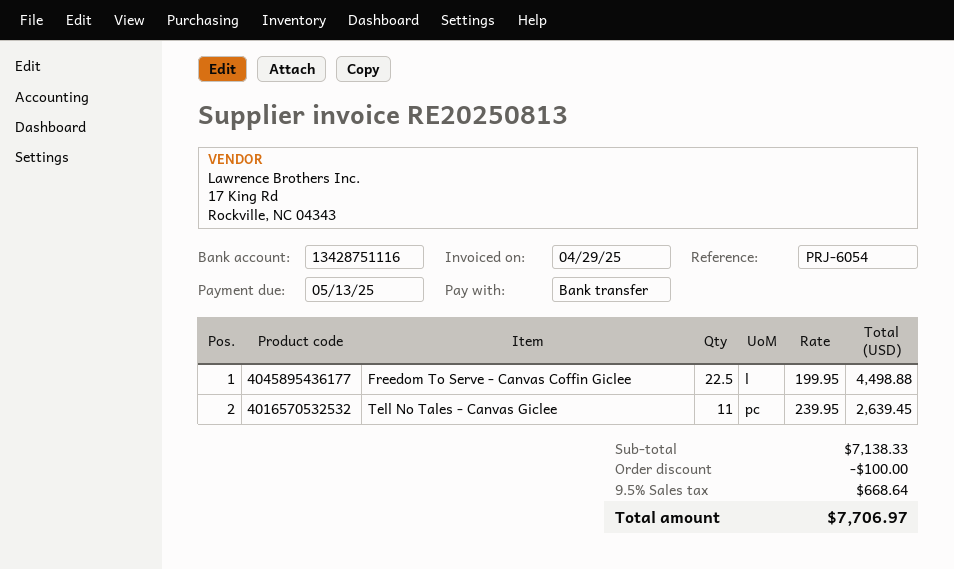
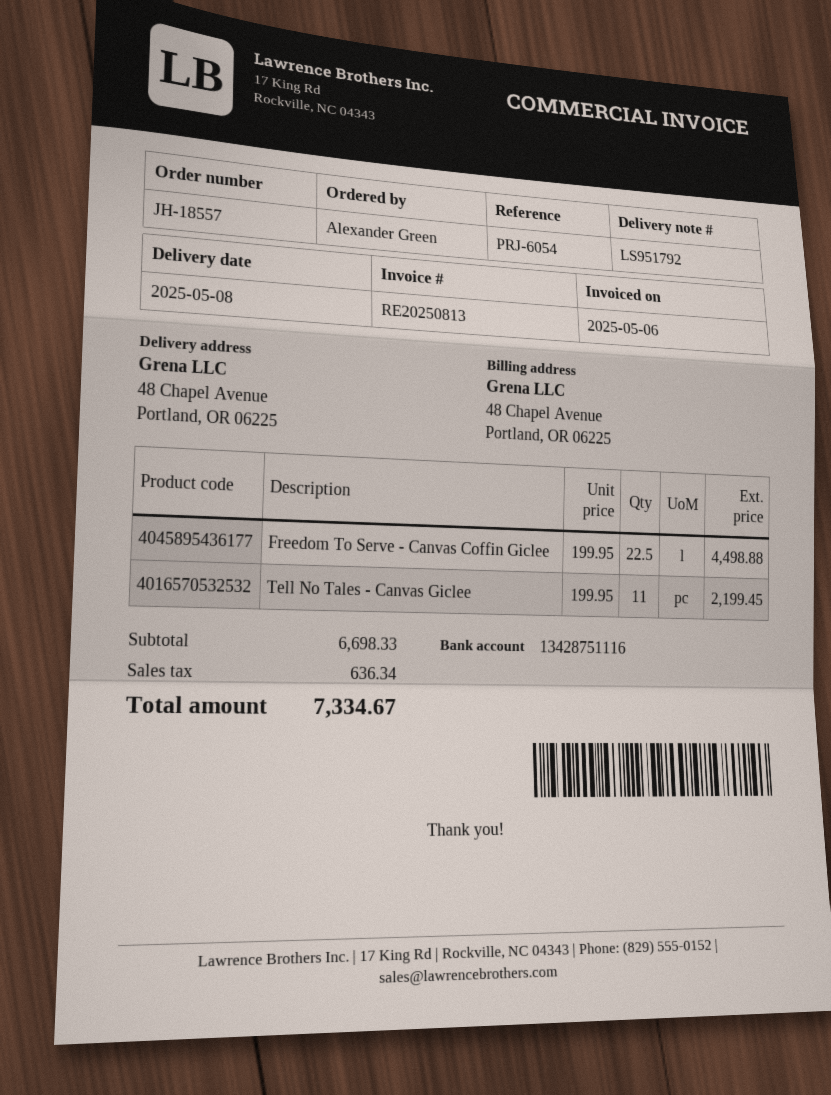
invoice date: 2025-04-29 -> 2025-05-06
Tell No Tales - Canvas Giclee: 11 x 239.95 = 2639.45 -> 11 x 199.95 = 2199.45
subtotal: 7138.33 -> 6698.33
discount: 100.00 -> none
tax: 668.64 -> 636.34
total: 7706.97 -> 7334.67

